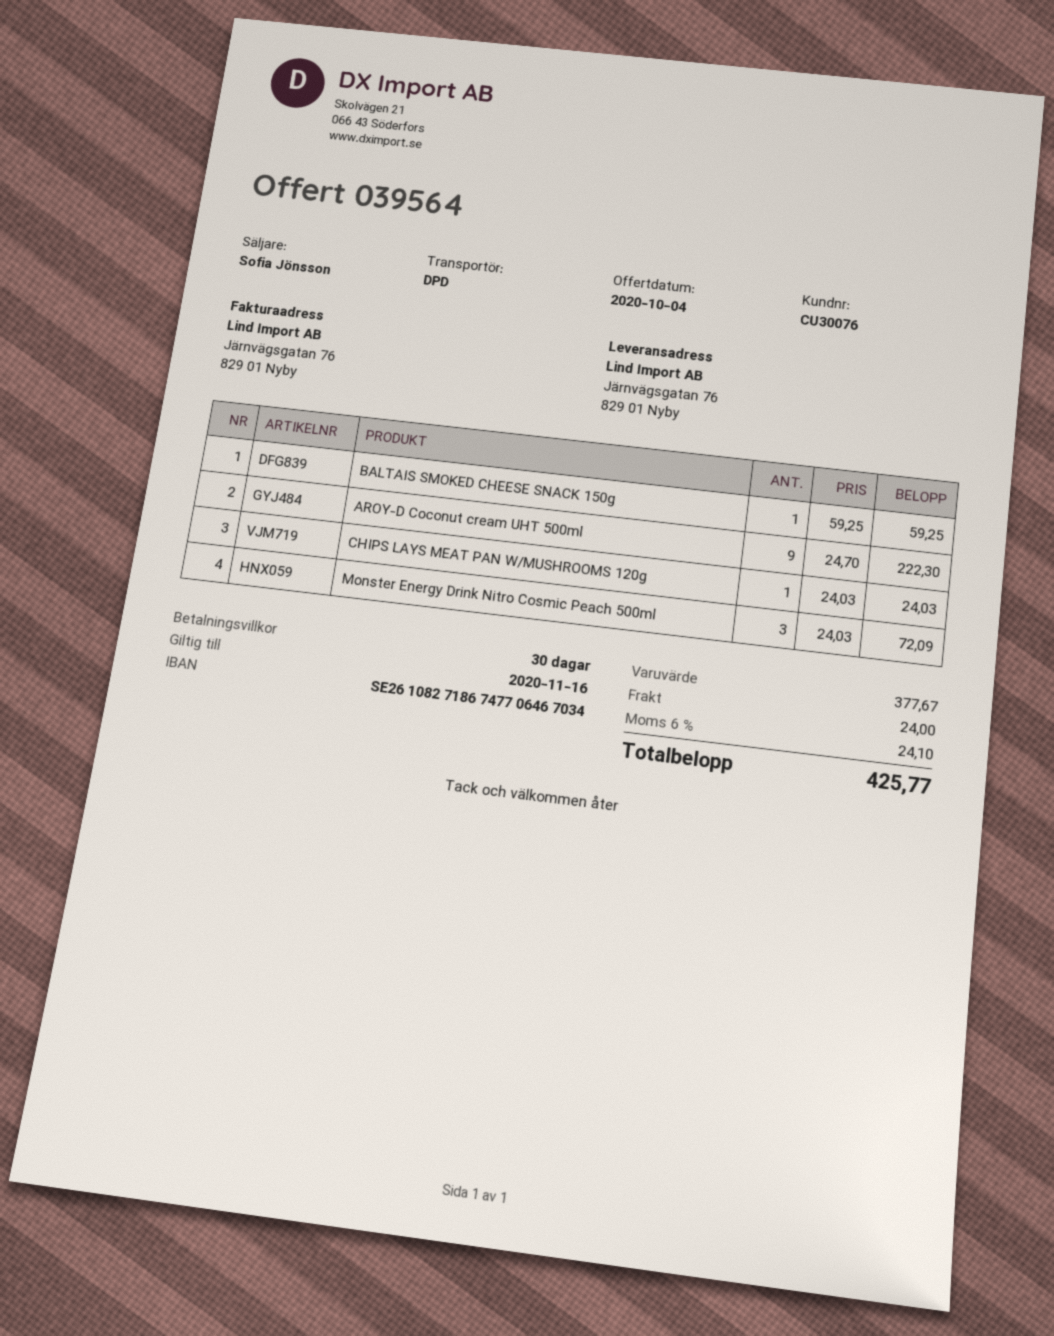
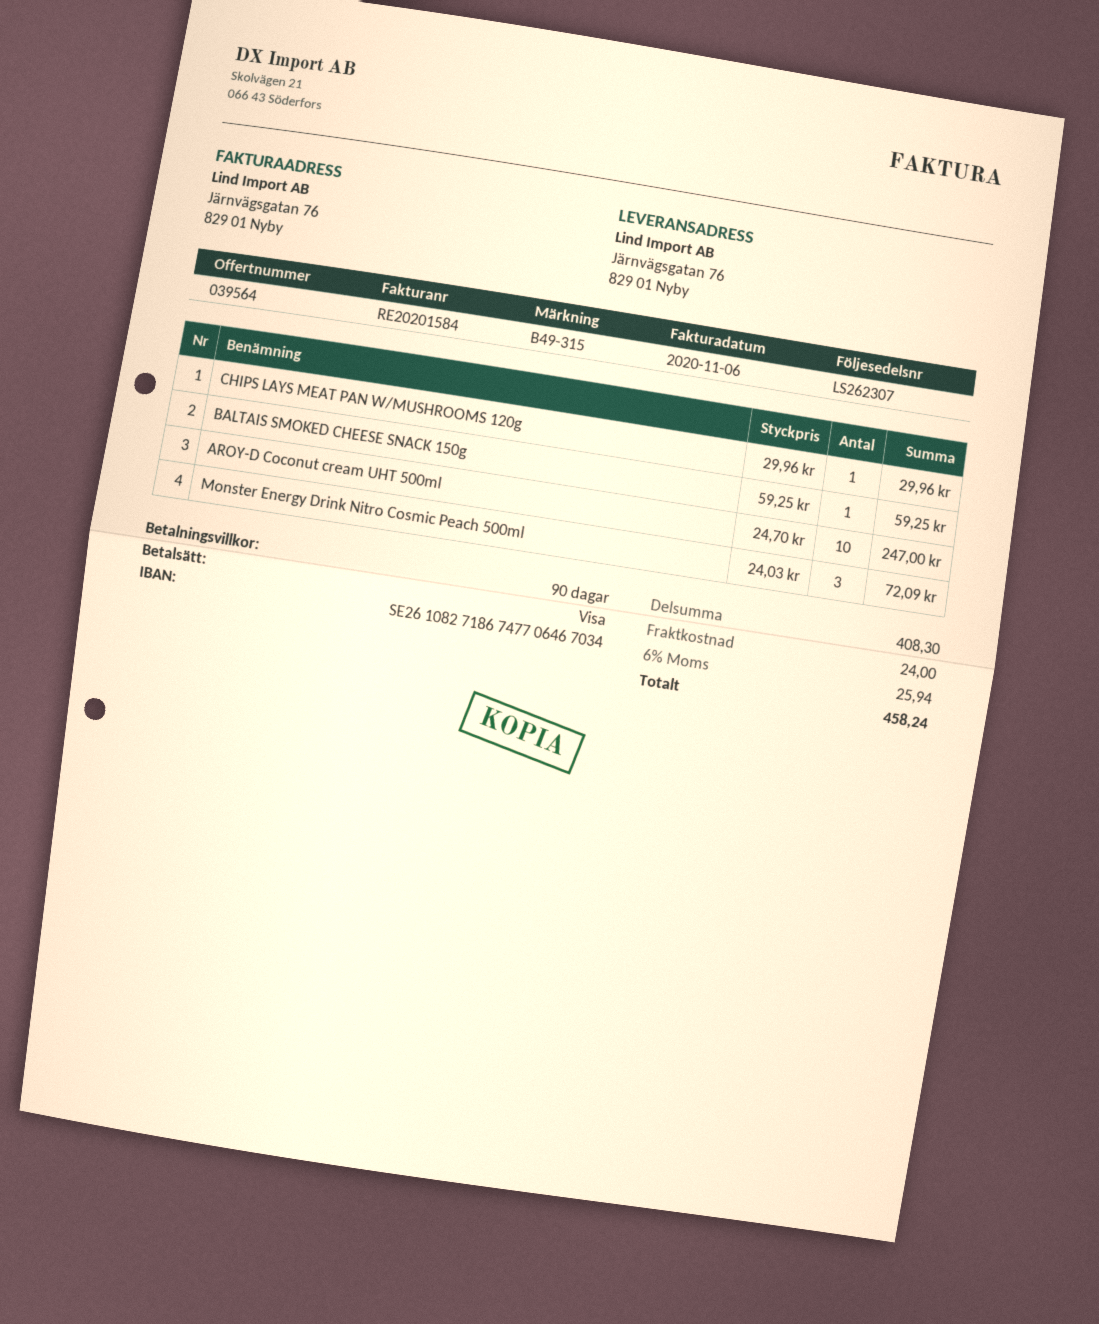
payment terms: 30 days -> 90 days
AROY-D Coconut cream UHT 500ml: 9 x 24.70 = 222.30 -> 10 x 24.70 = 247.00
CHIPS LAYS MEAT PAN W/MUSHROOMS 120g: 1 x 24.03 = 24.03 -> 1 x 29.96 = 29.96
subtotal: 377.67 -> 408.30
tax: 6% = 24.10 -> 6% = 25.94
total: 425.77 -> 458.24

